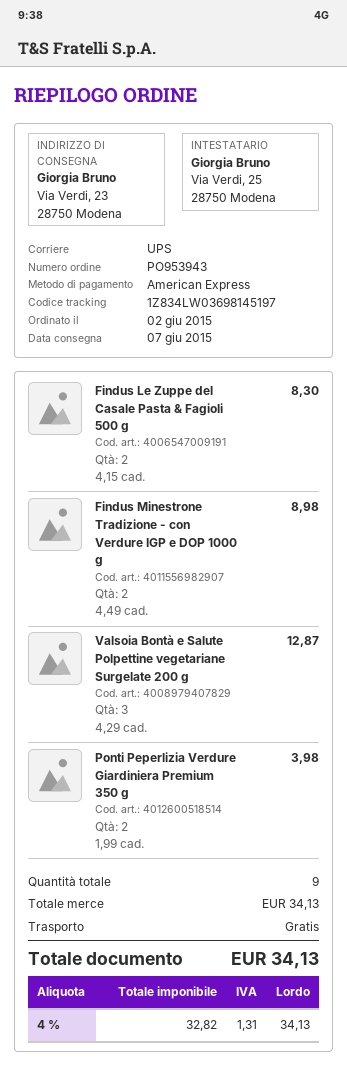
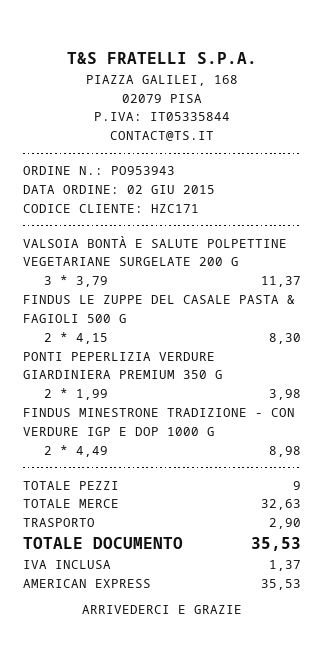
Valsoia Bontà e Salute Polpettine vegetariane Surgelate 200 g: 3 x 4.29 = 12.87 -> 3 x 3.79 = 11.37
subtotal: 34.13 -> 32.63
shipping: 0.00 -> 2.90
tax: 1.31 -> 1.37
total: 34.13 -> 35.53

